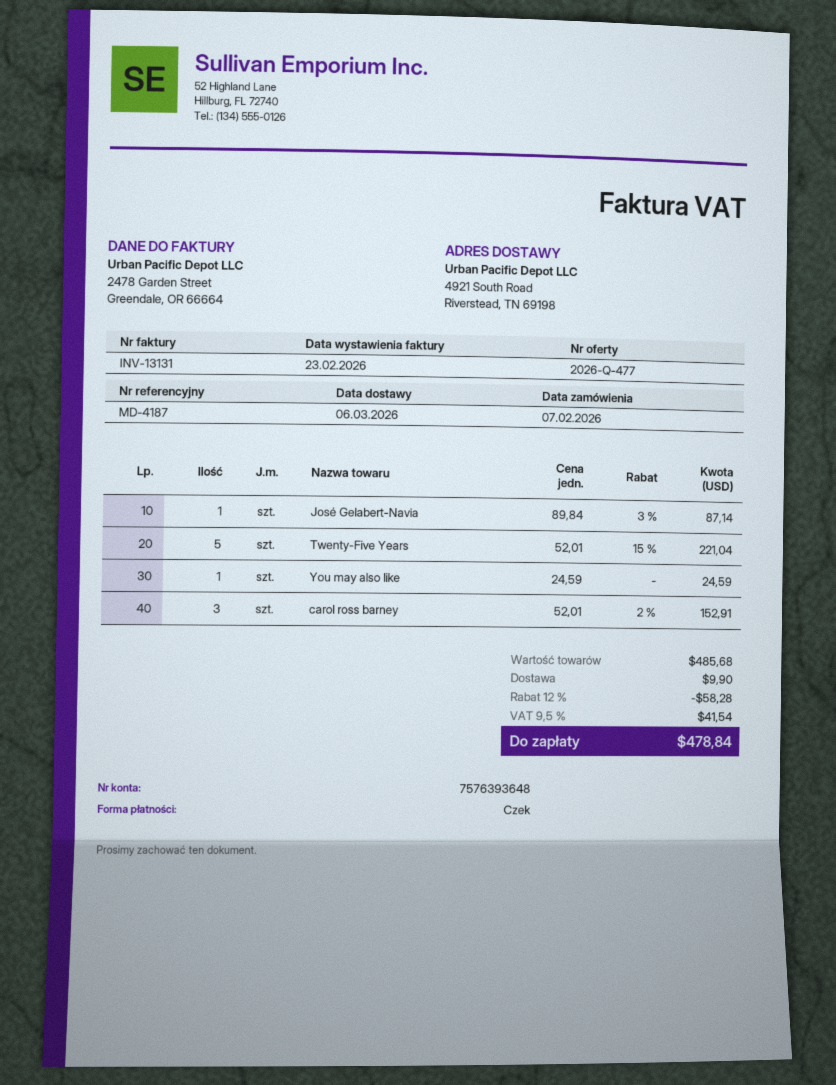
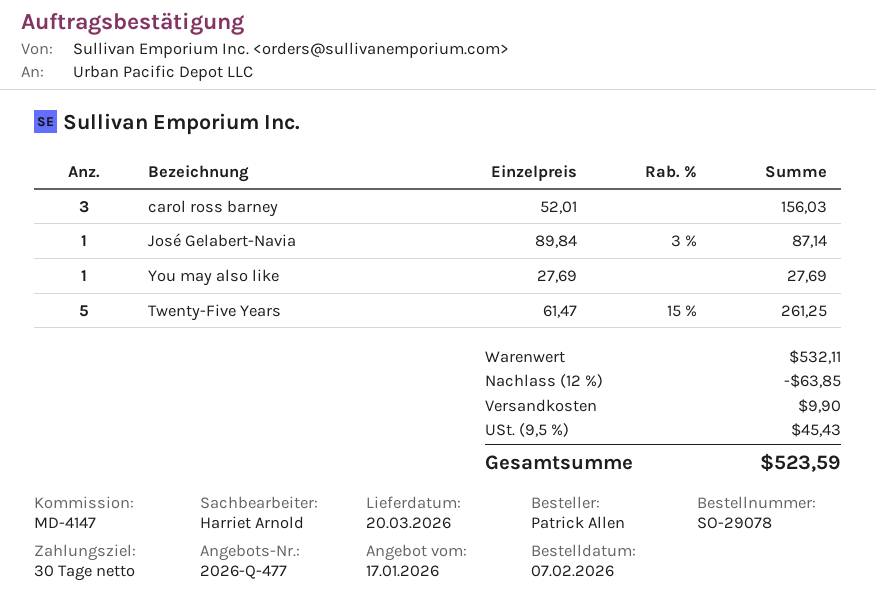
delivery date: 2026-03-06 -> 2026-03-20
reference: MD-4187 -> MD-4147
Twenty-Five Years: 5 x 52.01 - 15% = 221.04 -> 5 x 61.47 - 15% = 261.25
You may also like: 1 x 24.59 = 24.59 -> 1 x 27.69 = 27.69
carol ross barney: 3 x 52.01 - 2% = 152.91 -> 3 x 52.01 = 156.03
subtotal: 485.68 -> 532.11
discount: 12% = 58.28 -> 12% = 63.85
tax: 9.5% = 41.54 -> 9.5% = 45.43
total: 478.84 -> 523.59

